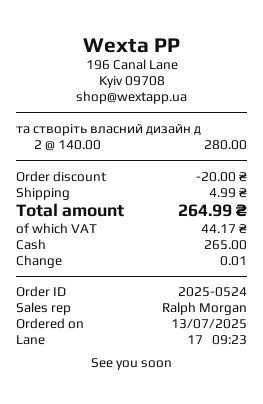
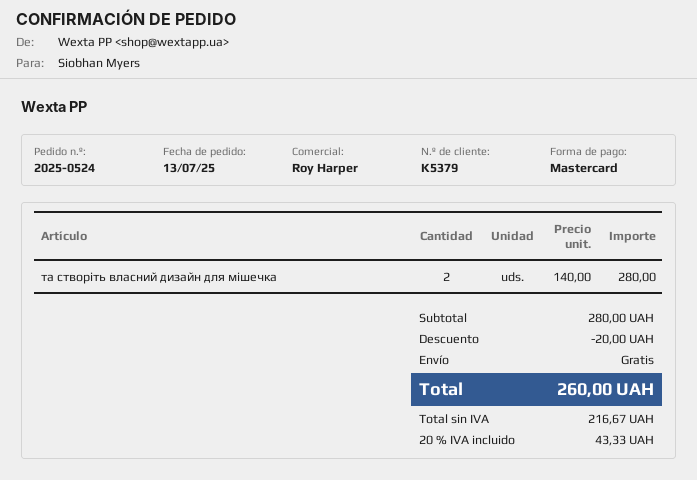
sales rep: Ralph Morgan -> Roy Harper
payment method: cash -> Mastercard
shipping: 4.99 -> 0.00
tax: 44.17 -> 43.33
total: 264.99 -> 260.00

